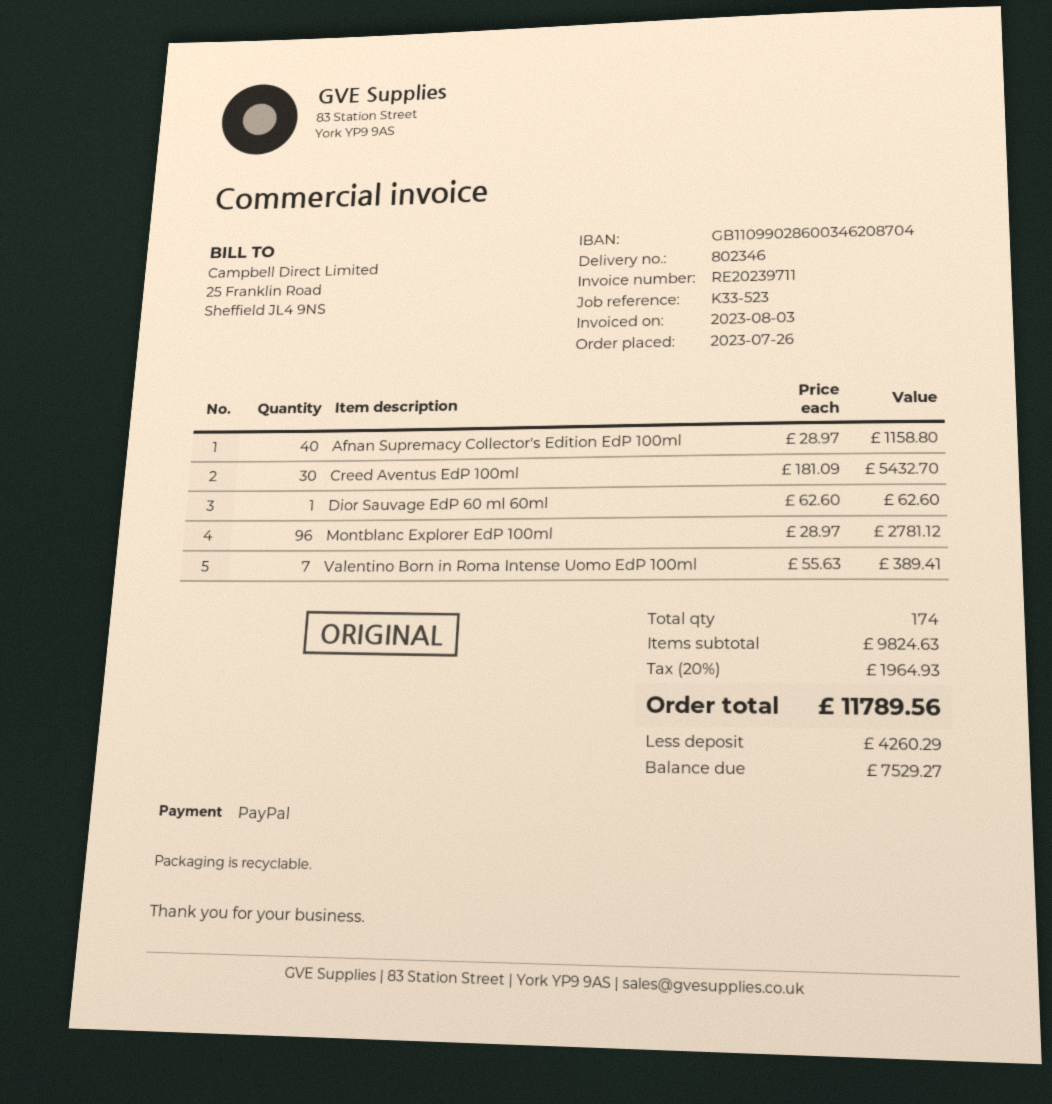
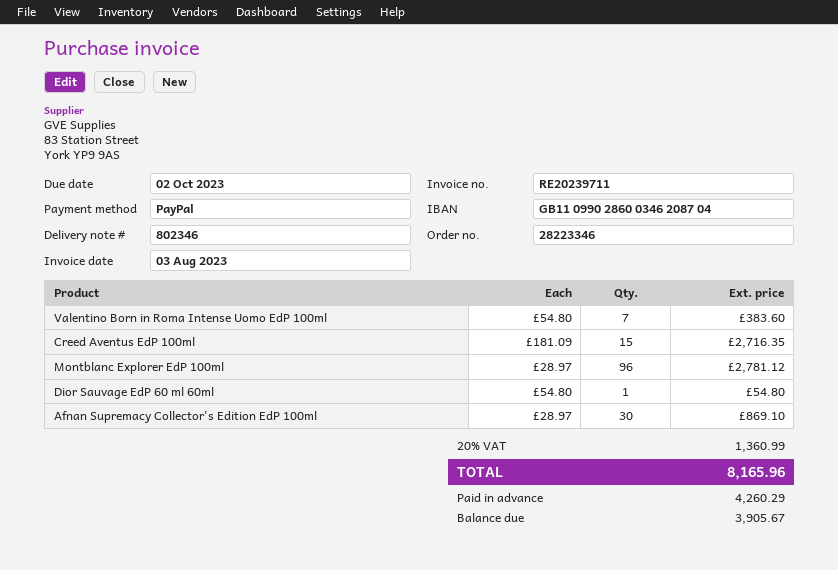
Afnan Supremacy Collector's Edition EdP 100ml: 40 x 28.97 = 1158.80 -> 30 x 28.97 = 869.10
Creed Aventus EdP 100ml: 30 x 181.09 = 5432.70 -> 15 x 181.09 = 2716.35
Dior Sauvage EdP 60 ml 60ml: 1 x 62.60 = 62.60 -> 1 x 54.80 = 54.80
Valentino Born in Roma Intense Uomo EdP 100ml: 7 x 55.63 = 389.41 -> 7 x 54.80 = 383.60
tax: 20% = 1964.93 -> 20% = 1360.99
total: 11789.56 -> 8165.96
balance: 7529.27 -> 3905.67

